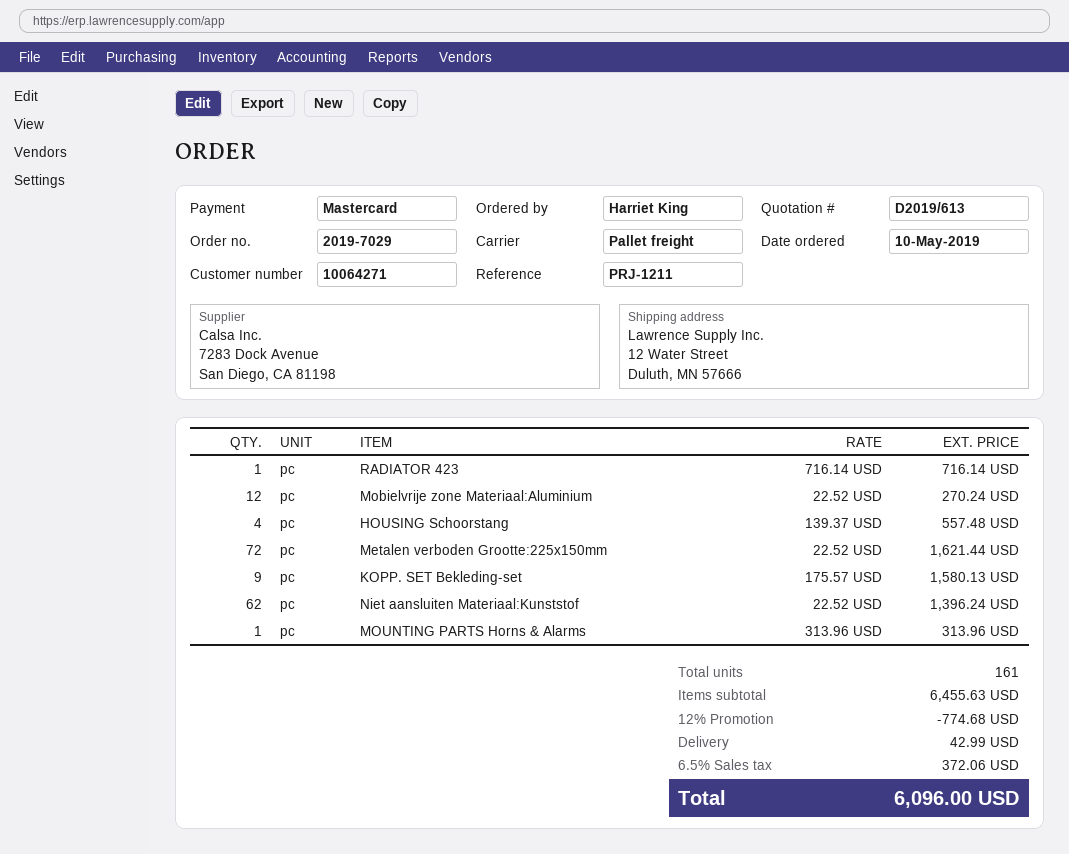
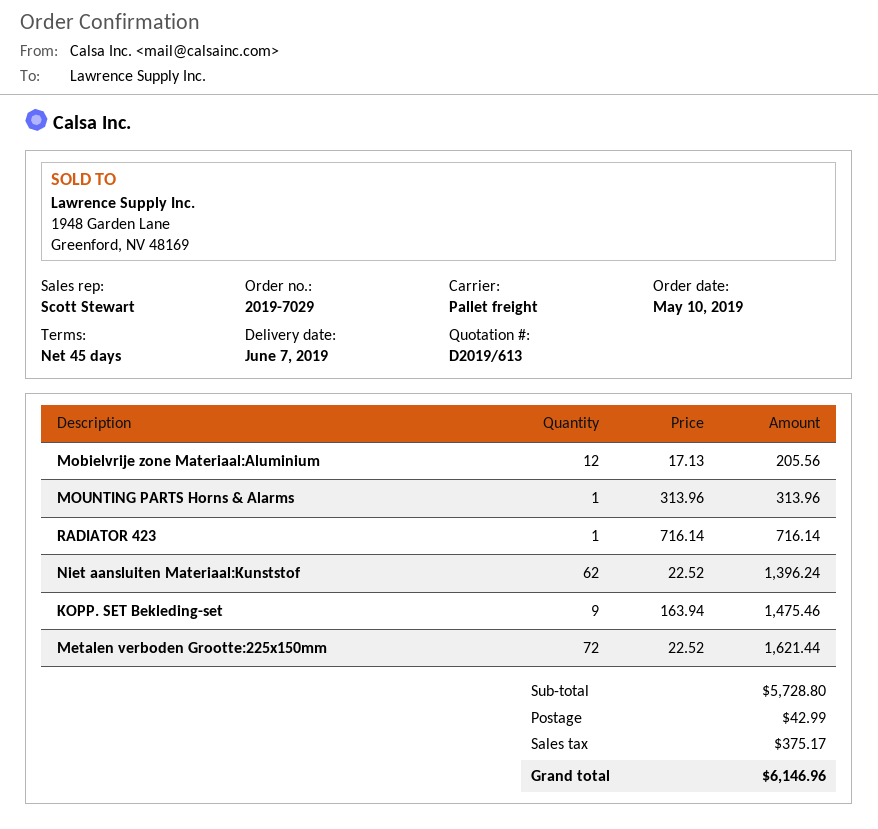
Mobielvrije zone Materiaal:Aluminium: 12 x 22.52 = 270.24 -> 12 x 17.13 = 205.56
HOUSING Schoorstang: 4 x 139.37 = 557.48 -> none
KOPP. SET Bekleding-set: 9 x 175.57 = 1580.13 -> 9 x 163.94 = 1475.46
subtotal: 6455.63 -> 5728.80
discount: 12% = 774.68 -> none
tax: 372.06 -> 375.17
total: 6096.00 -> 6146.96

